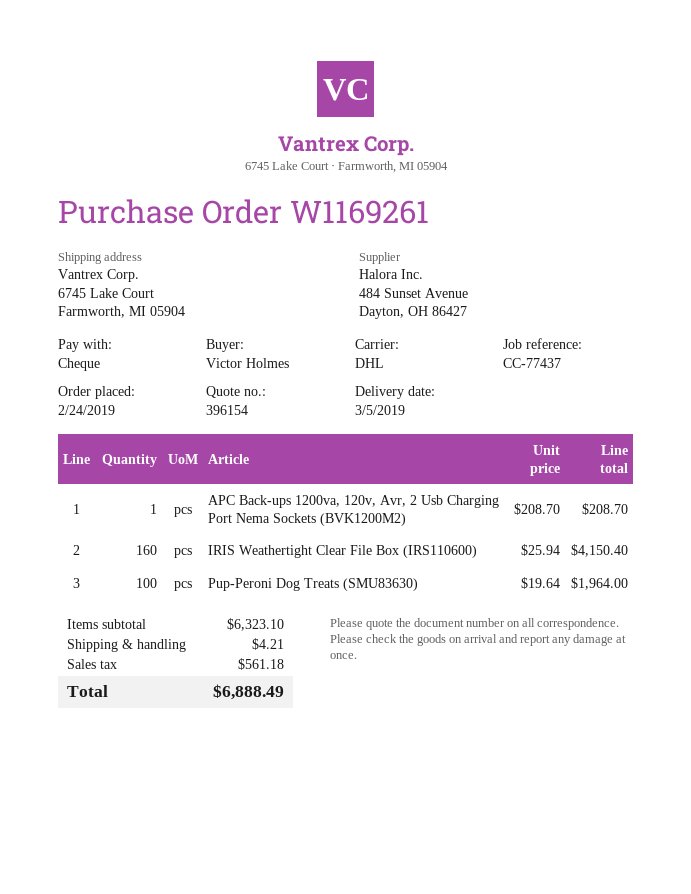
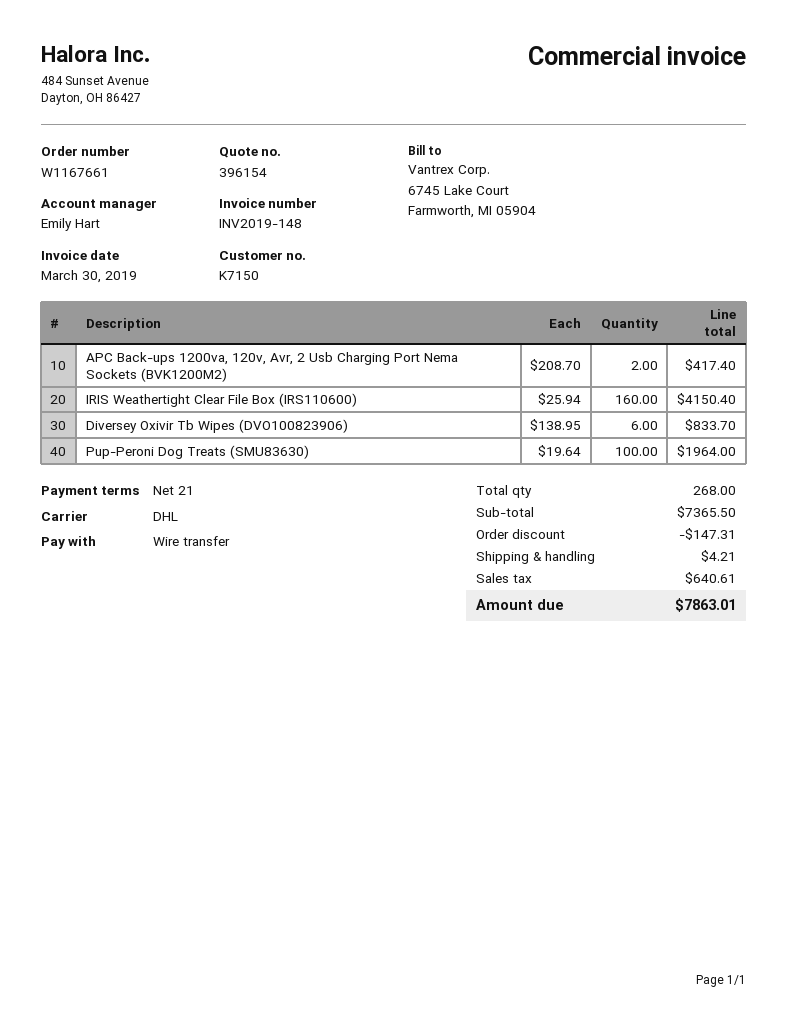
order number: W1169261 -> W1167661
payment method: cheque -> bank transfer
APC Back-ups 1200va, 120v, Avr, 2 Usb Charging Port Nema Sockets (BVK1200M2): 1 x 208.70 = 208.70 -> 2 x 208.70 = 417.40
Diversey Oxivir Tb Wipes (DVO100823906): none -> 6 x 138.95 = 833.70
subtotal: 6323.10 -> 7365.50
discount: none -> 147.31
tax: 561.18 -> 640.61
total: 6888.49 -> 7863.01

